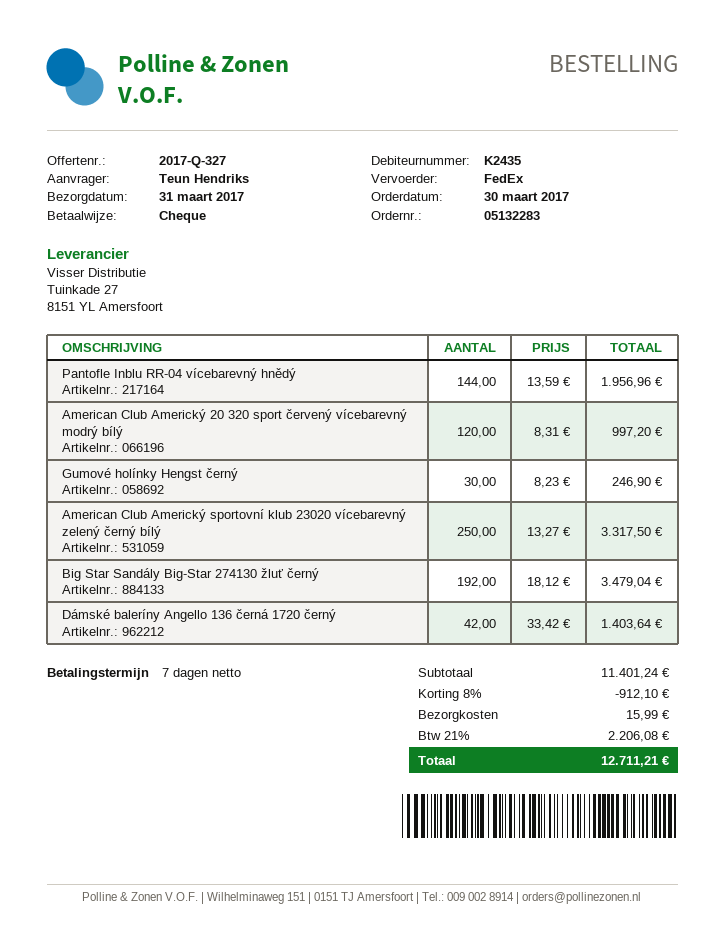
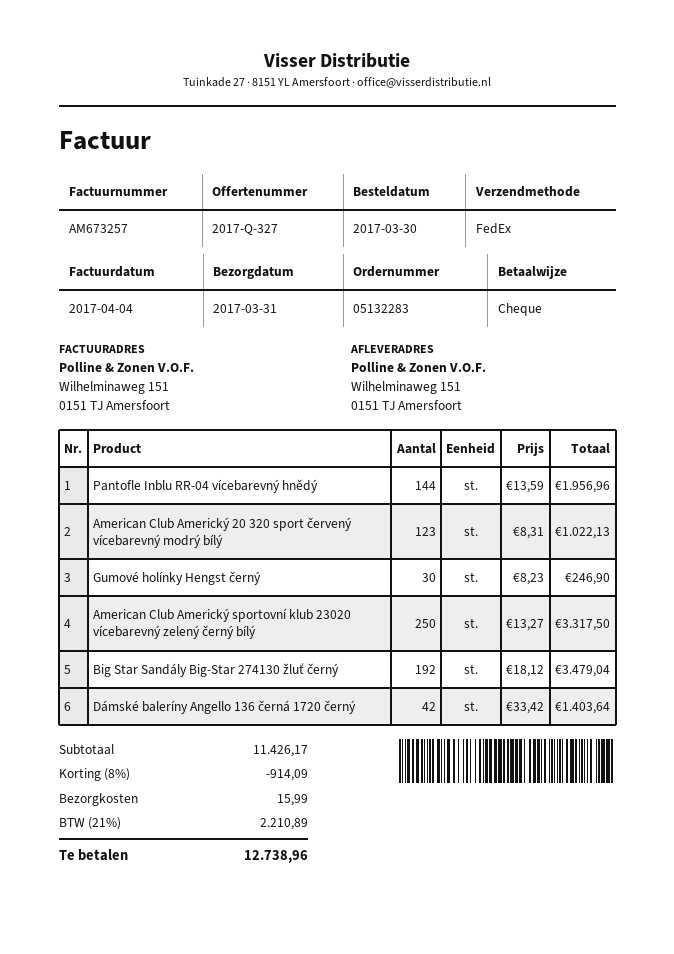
American Club Americký 20 320 sport červený vícebarevný modrý bílý: 120 x 8.31 = 997.20 -> 123 x 8.31 = 1022.13
subtotal: 11401.24 -> 11426.17
discount: 8% = 912.10 -> 8% = 914.09
tax: 21% = 2206.08 -> 21% = 2210.89
total: 12711.21 -> 12738.96

